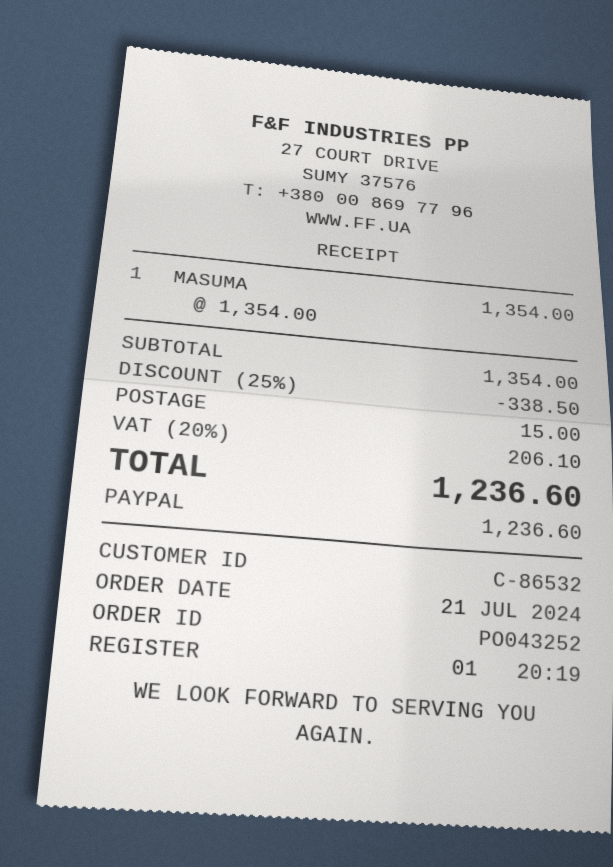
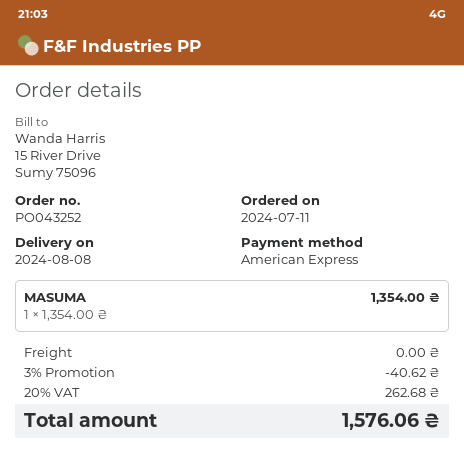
order date: 2024-07-21 -> 2024-07-11
payment method: PayPal -> American Express
discount: 25% = 338.50 -> 3% = 40.62
shipping: 15.00 -> 0.00
tax: 20% = 206.10 -> 20% = 262.68
total: 1236.60 -> 1576.06

